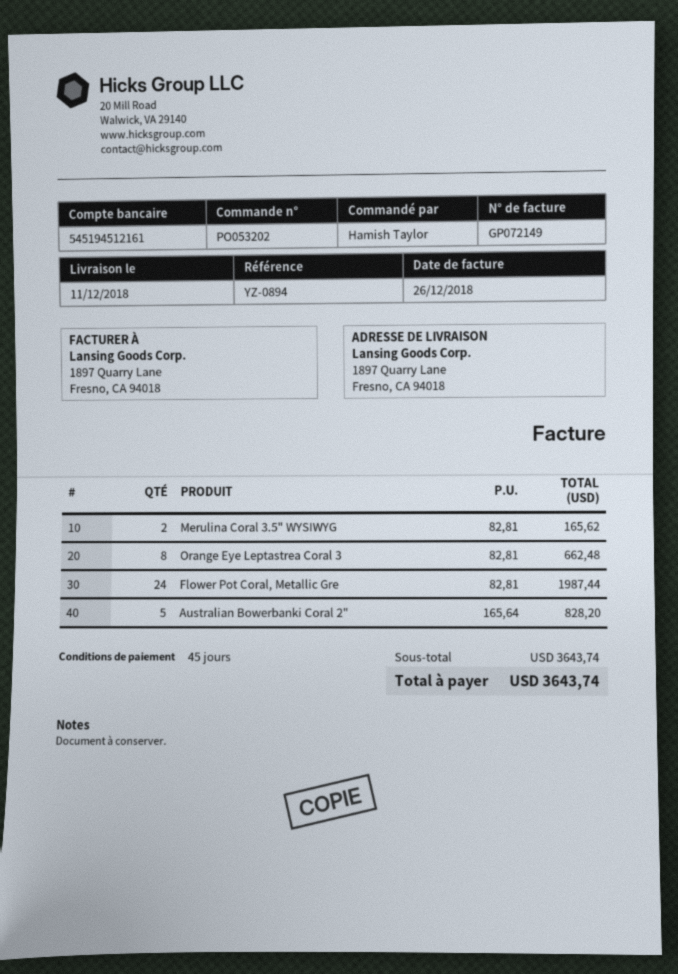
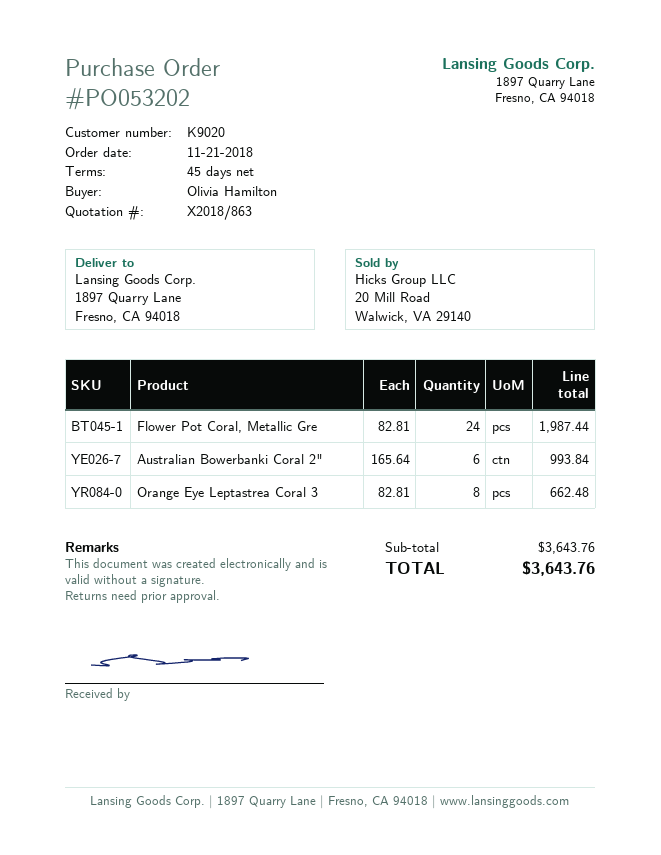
ordered by: Hamish Taylor -> Olivia Hamilton
Merulina Coral 3.5" WYSIWYG: 2 x 82.81 = 165.62 -> none
Australian Bowerbanki Coral 2": 5 x 165.64 = 828.20 -> 6 x 165.64 = 993.84
subtotal: 3643.74 -> 3643.76
total: 3643.74 -> 3643.76

